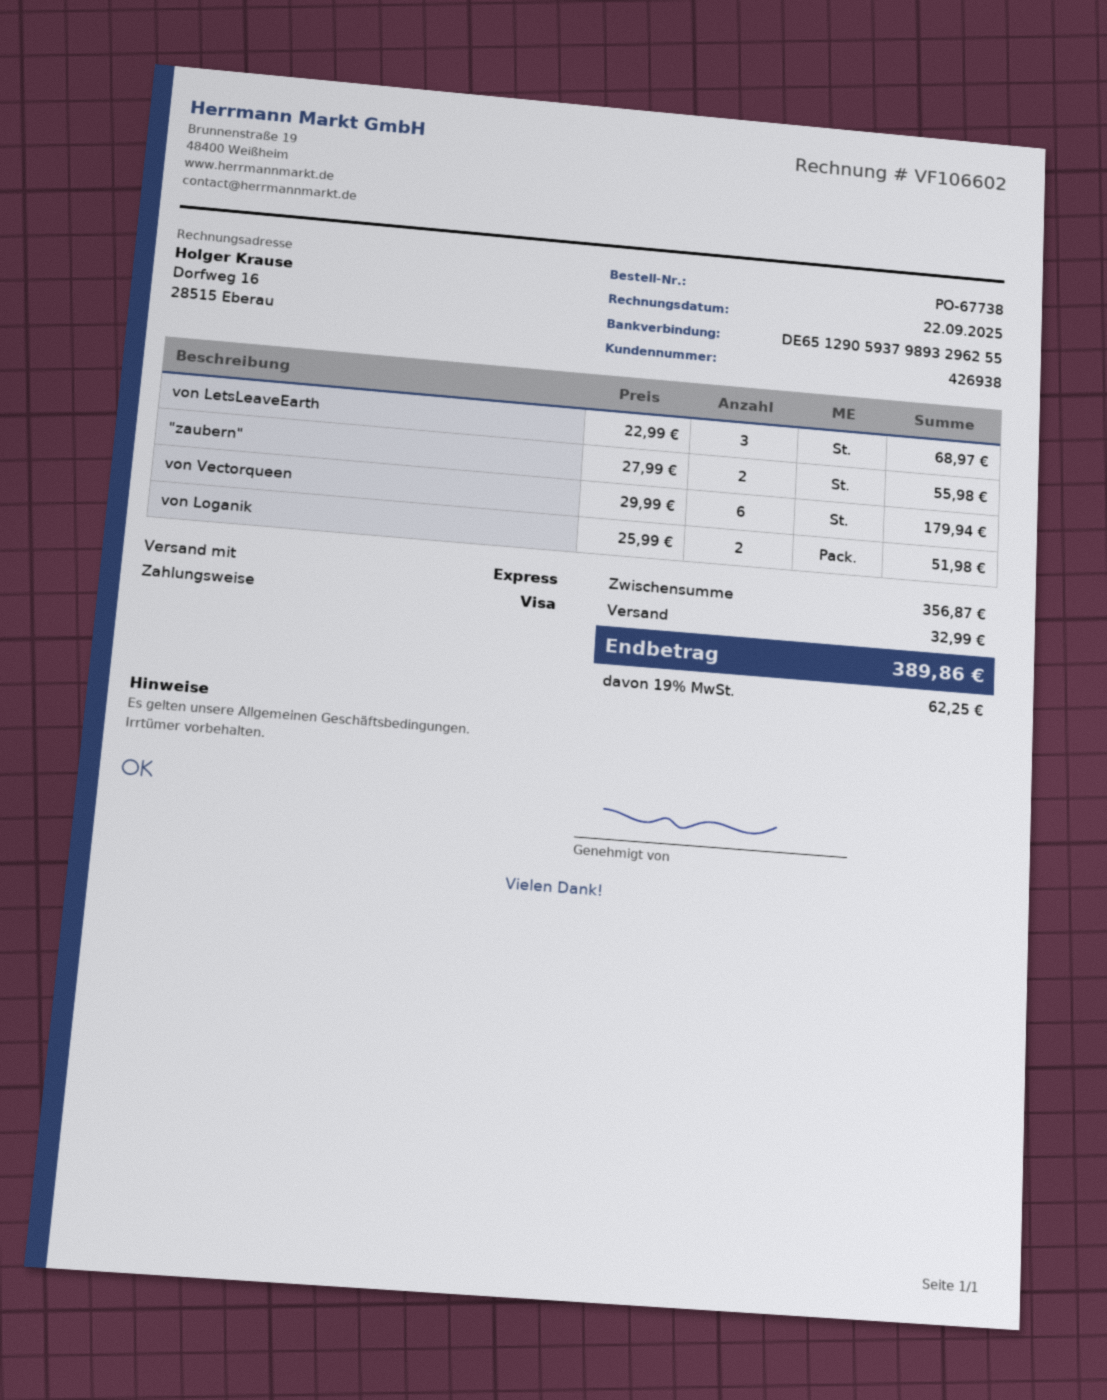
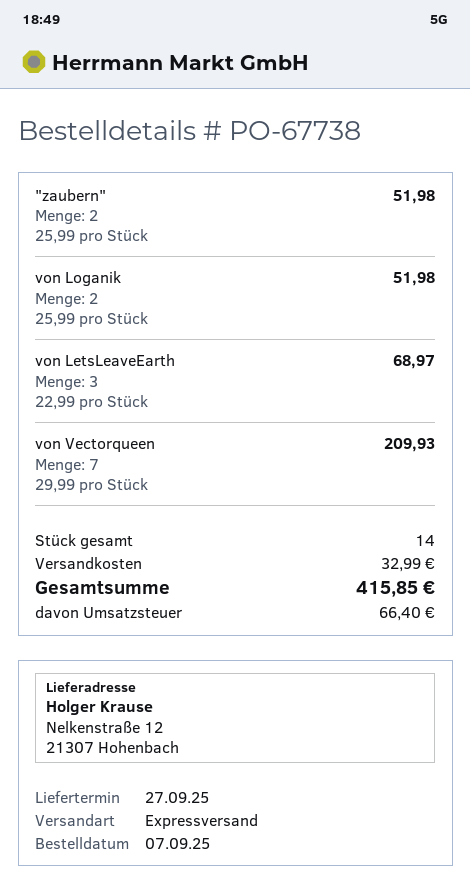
"zaubern": 2 x 27.99 = 55.98 -> 2 x 25.99 = 51.98
von Vectorqueen: 6 x 29.99 = 179.94 -> 7 x 29.99 = 209.93
tax: 62.25 -> 66.40
total: 389.86 -> 415.85

